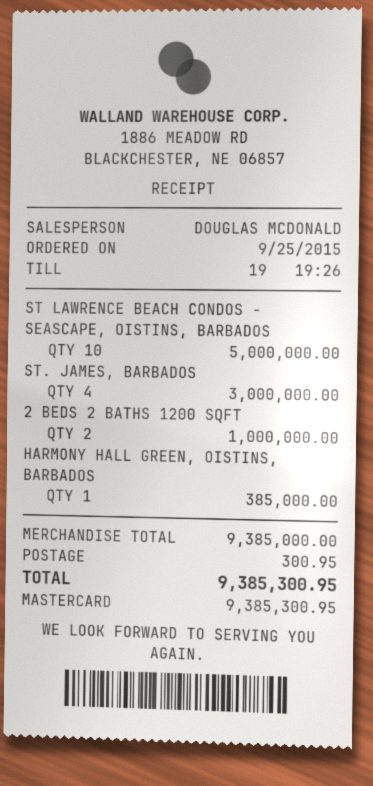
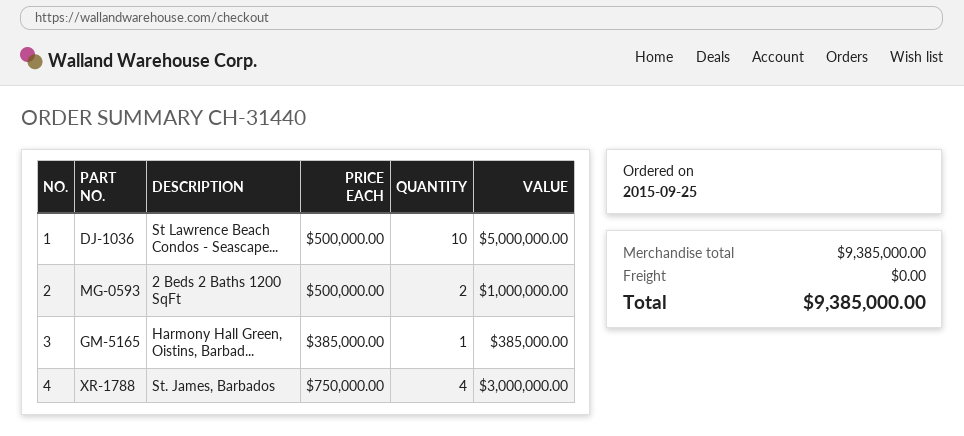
shipping: 300.95 -> 0.00
total: 9385300.95 -> 9385000.00

